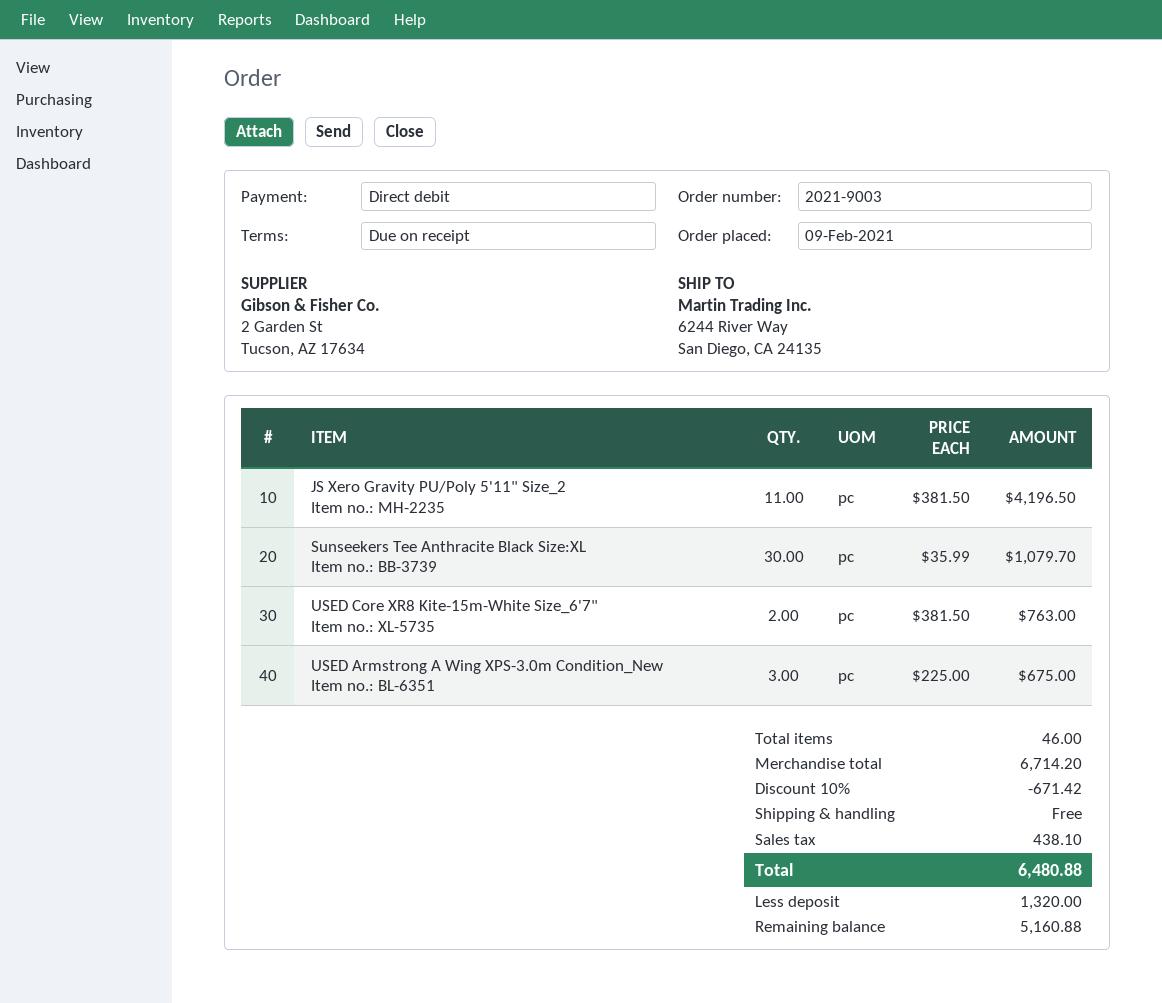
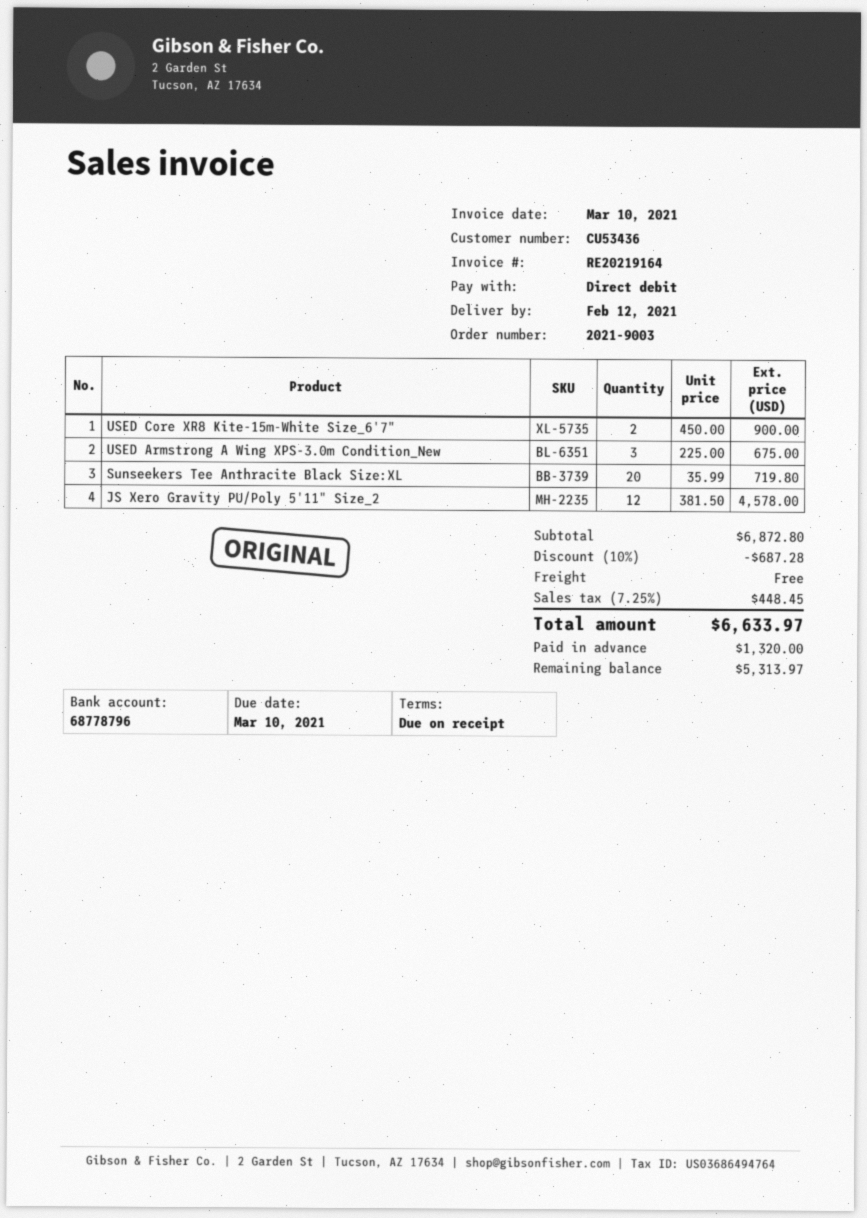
JS Xero Gravity PU/Poly 5'11" Size_2: 11 x 381.50 = 4196.50 -> 12 x 381.50 = 4578.00
Sunseekers Tee Anthracite Black Size:XL: 30 x 35.99 = 1079.70 -> 20 x 35.99 = 719.80
USED Core XR8 Kite-15m-White Size_6'7": 2 x 381.50 = 763.00 -> 2 x 450.00 = 900.00
subtotal: 6714.20 -> 6872.80
discount: 10% = 671.42 -> 10% = 687.28
tax: 438.10 -> 448.45
total: 6480.88 -> 6633.97
balance: 5160.88 -> 5313.97

